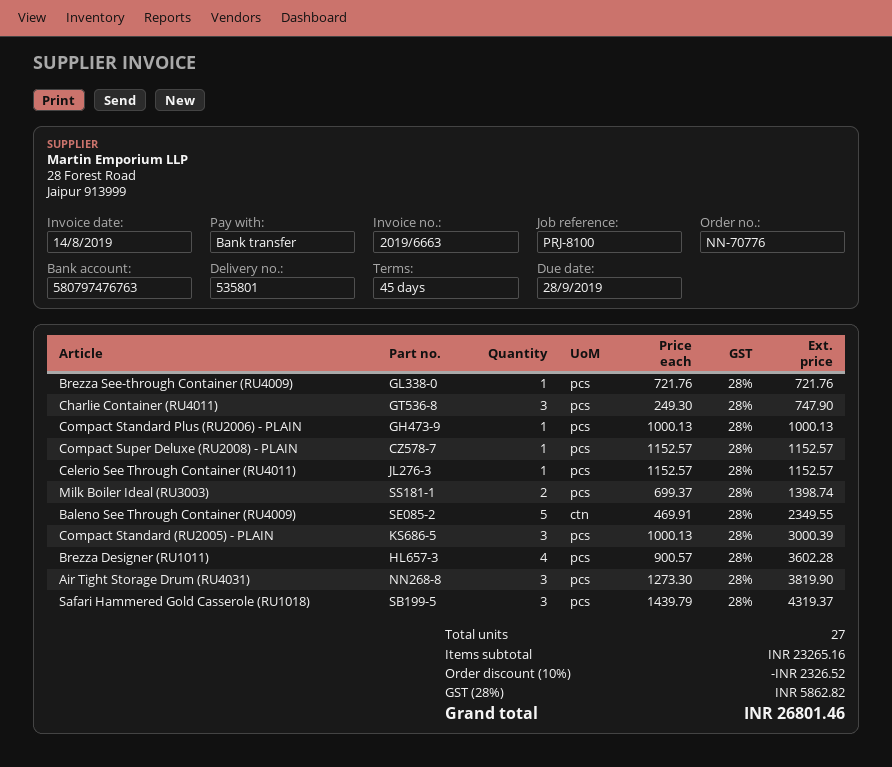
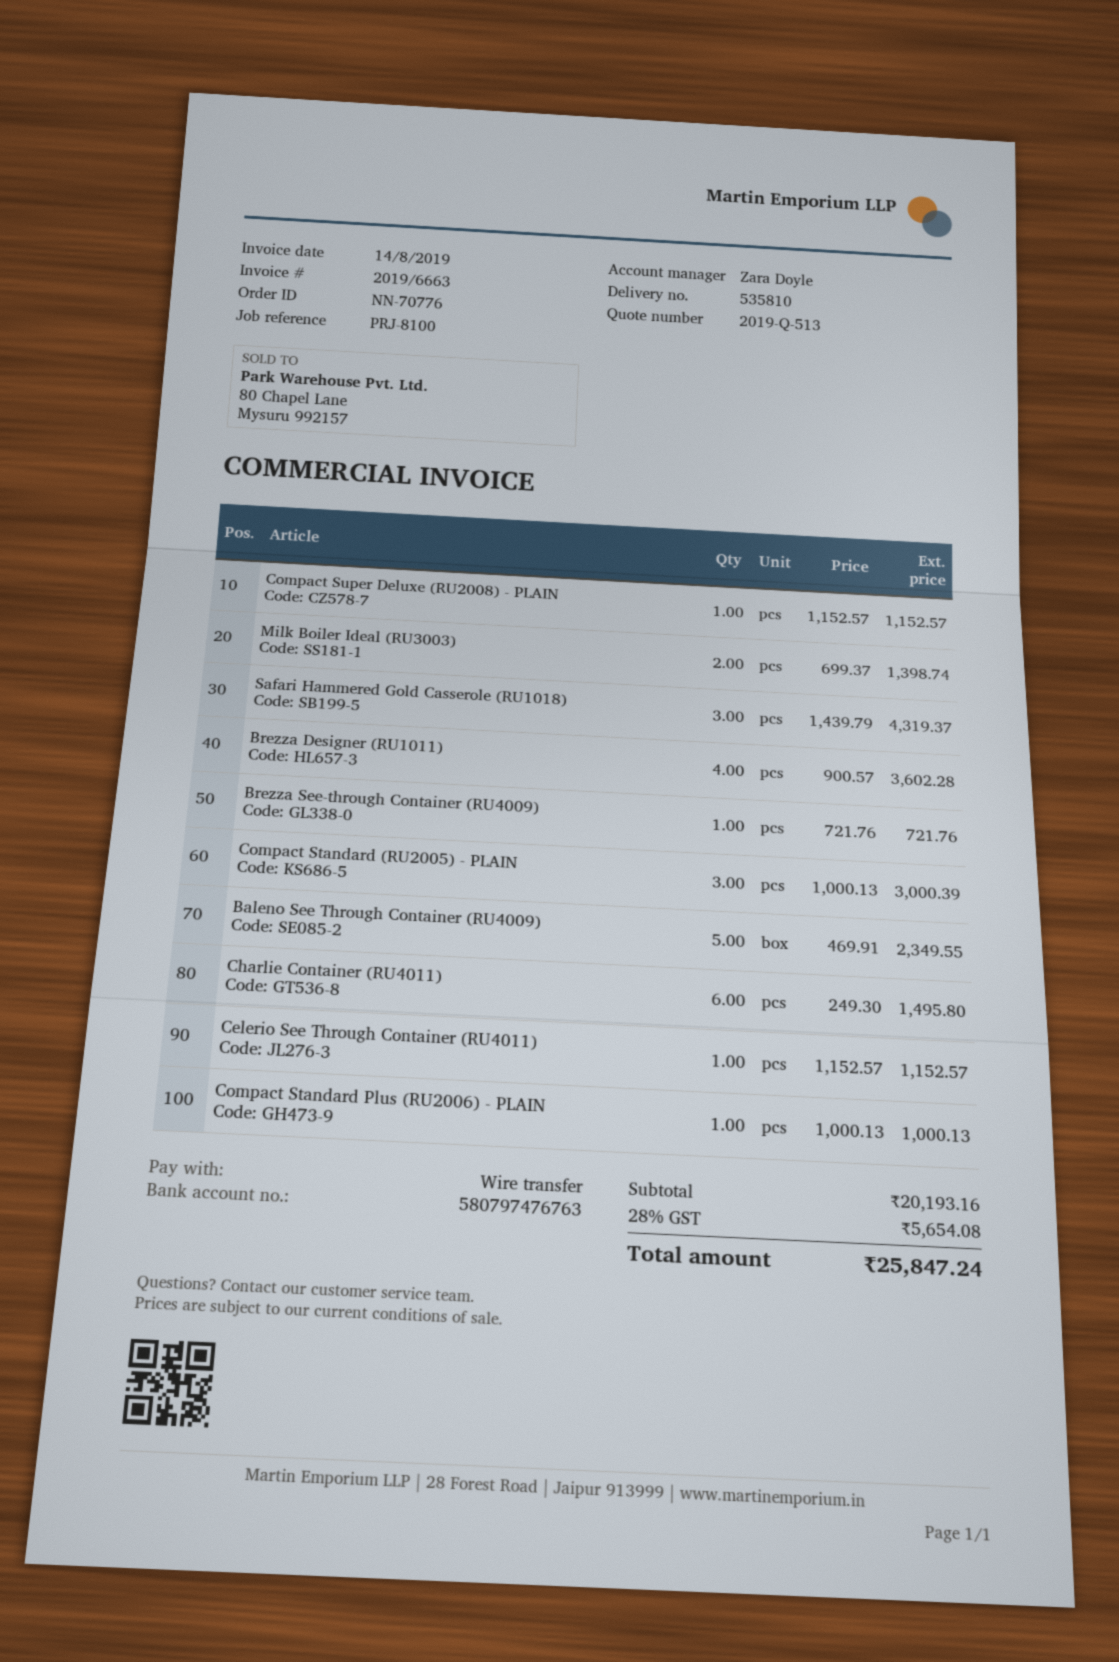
delivery note number: 535801 -> 535810
Charlie Container (RU4011): 3 x 249.30 = 747.90 -> 6 x 249.30 = 1495.80
Air Tight Storage Drum (RU4031): 3 x 1273.30 = 3819.90 -> none
subtotal: 23265.16 -> 20193.16
discount: 10% = 2326.52 -> none
tax: 28% = 5862.82 -> 28% = 5654.08
total: 26801.46 -> 25847.24

